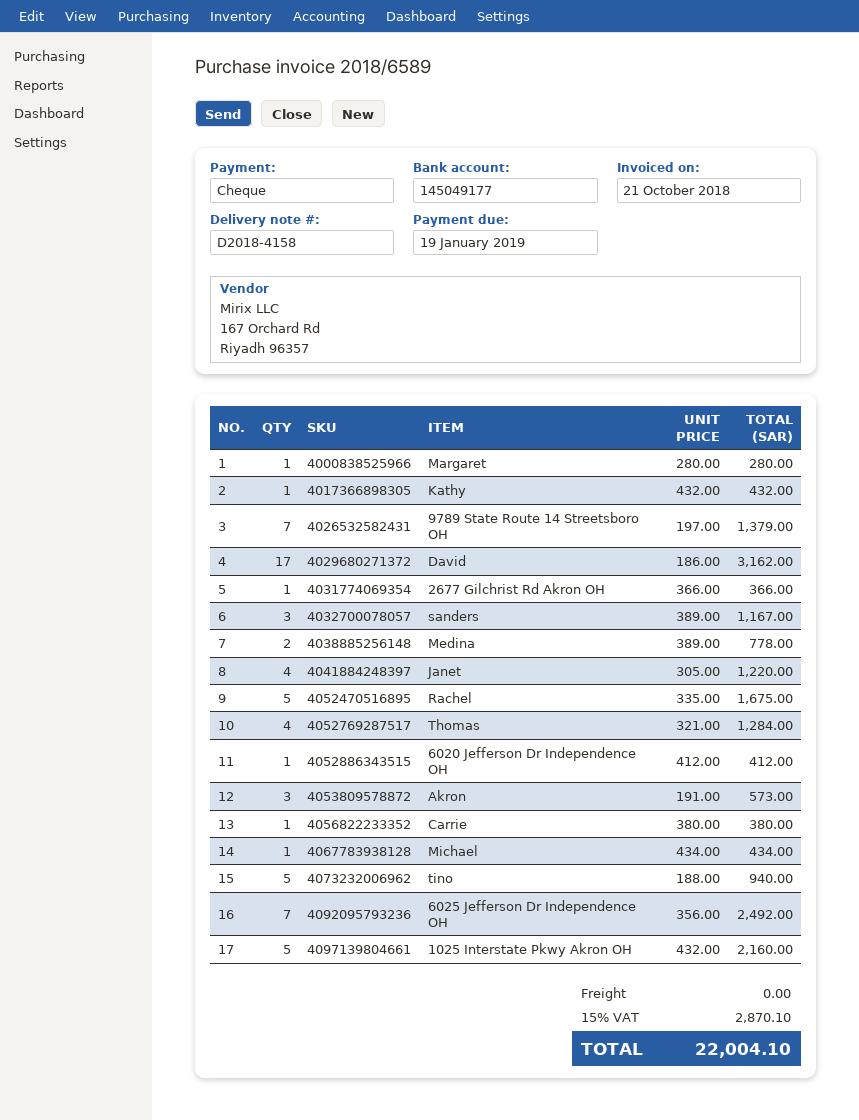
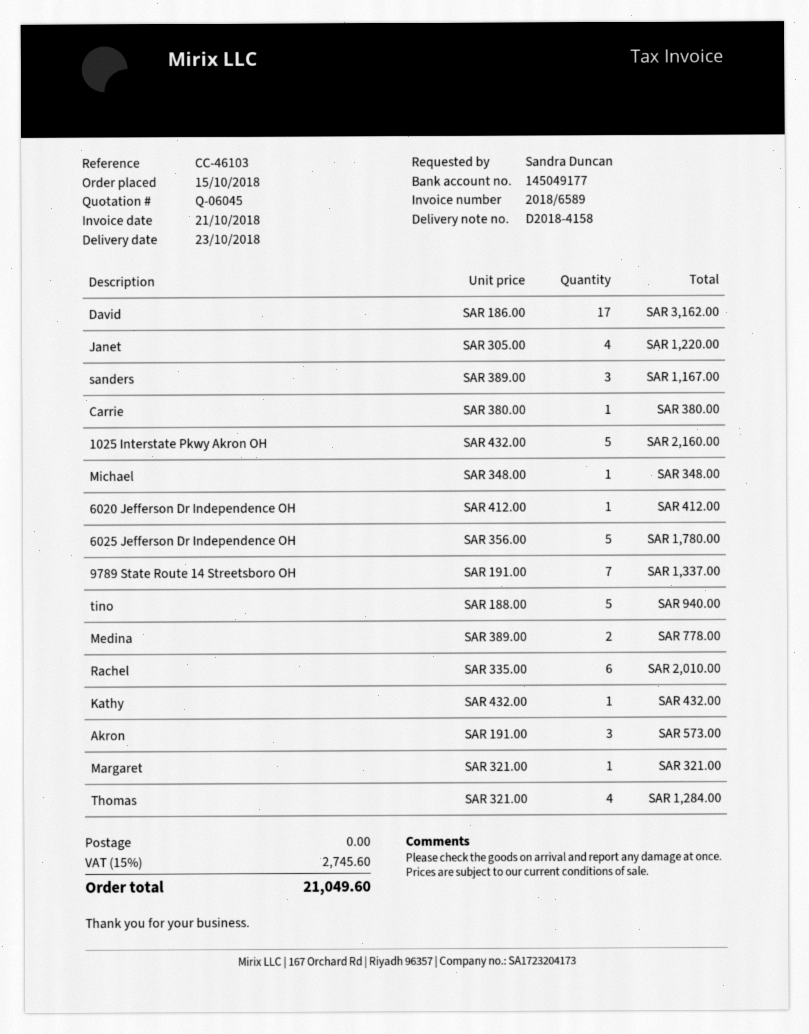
Margaret: 1 x 280.00 = 280.00 -> 1 x 321.00 = 321.00
9789 State Route 14 Streetsboro OH: 7 x 197.00 = 1379.00 -> 7 x 191.00 = 1337.00
2677 Gilchrist Rd Akron OH: 1 x 366.00 = 366.00 -> none
Rachel: 5 x 335.00 = 1675.00 -> 6 x 335.00 = 2010.00
Michael: 1 x 434.00 = 434.00 -> 1 x 348.00 = 348.00
6025 Jefferson Dr Independence OH: 7 x 356.00 = 2492.00 -> 5 x 356.00 = 1780.00
tax: 15% = 2870.10 -> 15% = 2745.60
total: 22004.10 -> 21049.60

